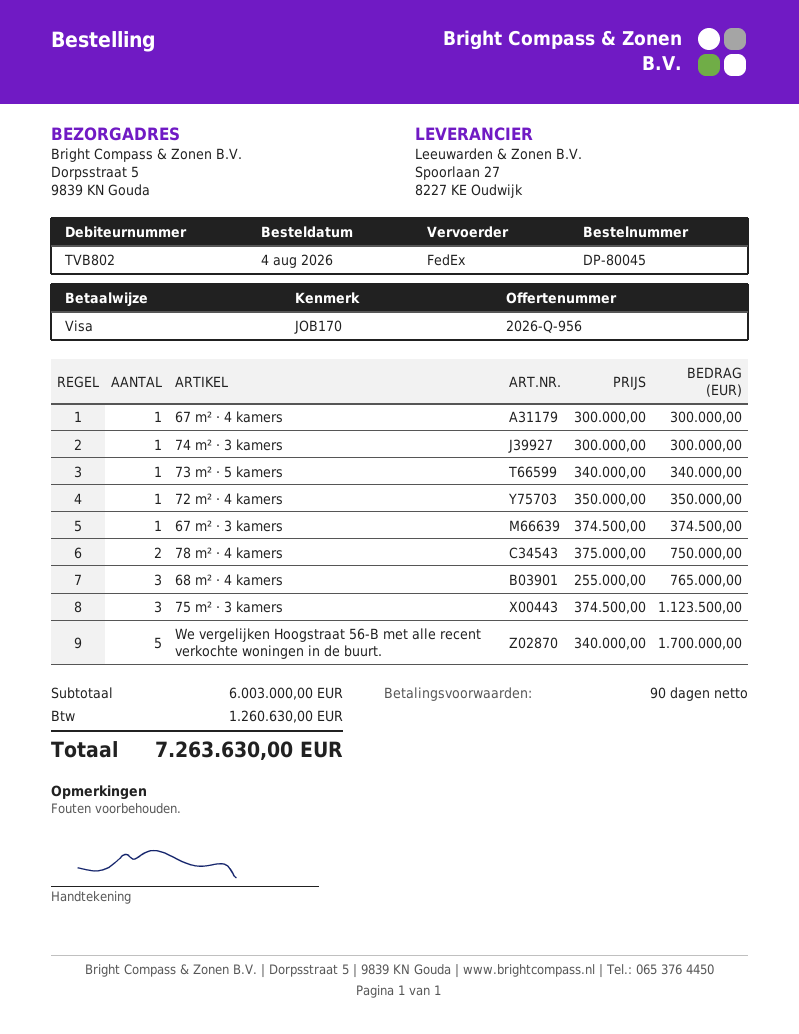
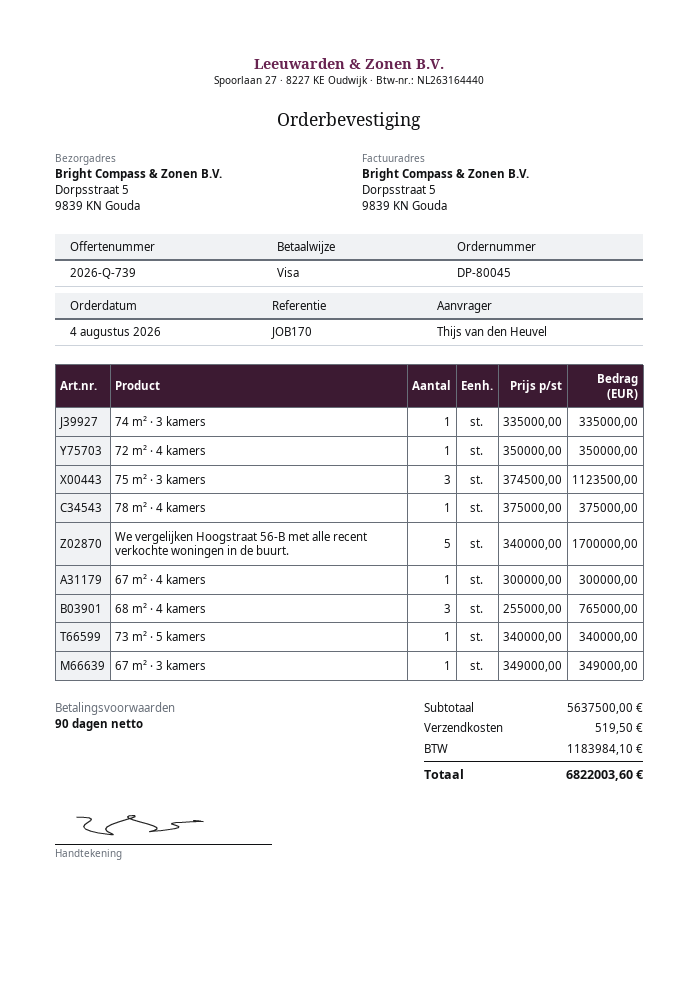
quote number: 2026-Q-956 -> 2026-Q-739
74 m² · 3 kamers: 1 x 300000.00 = 300000.00 -> 1 x 335000.00 = 335000.00
67 m² · 3 kamers: 1 x 374500.00 = 374500.00 -> 1 x 349000.00 = 349000.00
78 m² · 4 kamers: 2 x 375000.00 = 750000.00 -> 1 x 375000.00 = 375000.00
subtotal: 6003000.00 -> 5637500.00
shipping: none -> 519.50
tax: 1260630.00 -> 1183984.10
total: 7263630.00 -> 6822003.60

